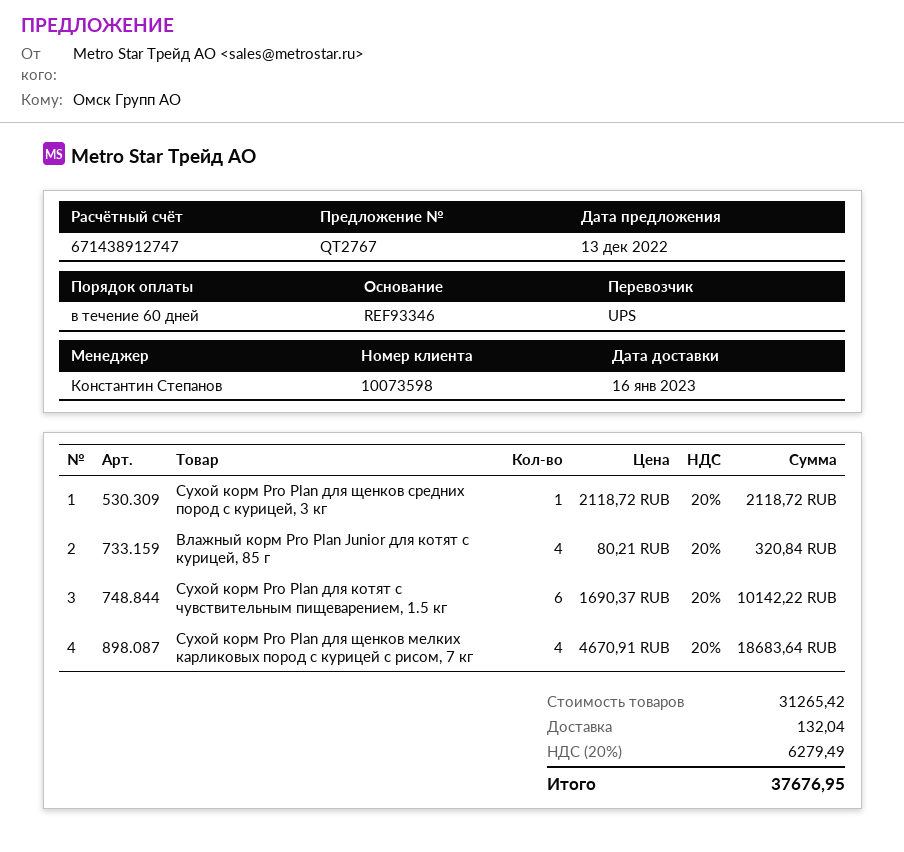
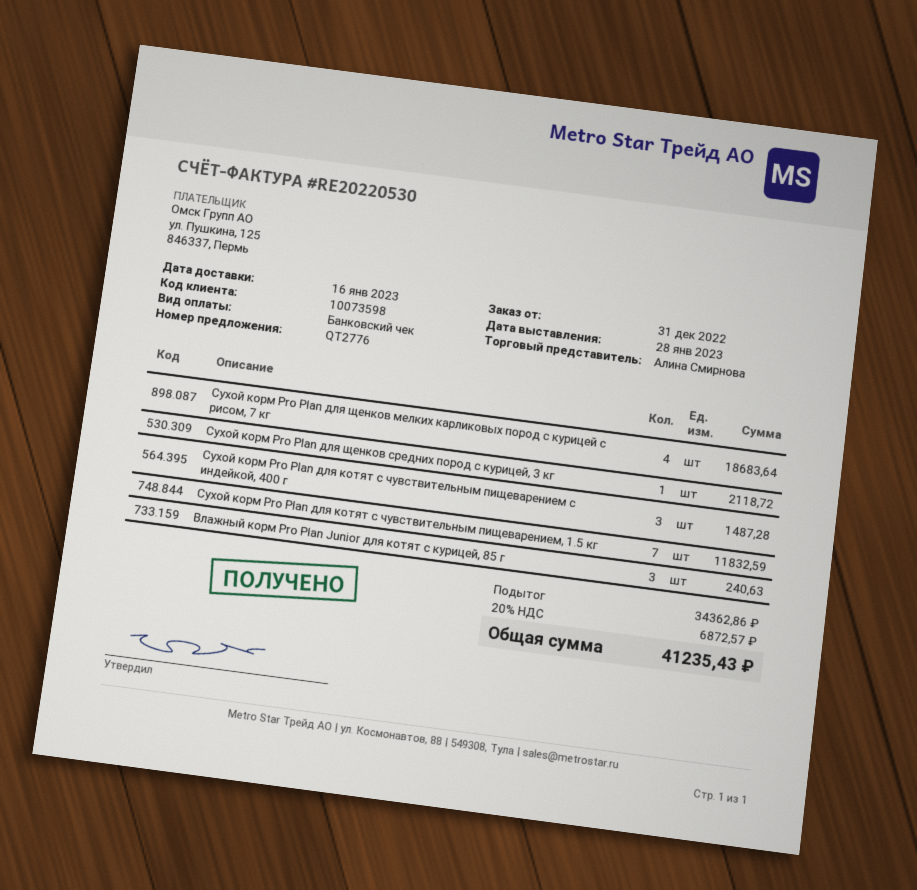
quote number: QT2767 -> QT2776
sales rep: Константин Степанов -> Алина Смирнова
Влажный корм Pro Plan Junior для котят с курицей, 85 г: 4 for 320.84 -> 3 for 240.63
Сухой корм Pro Plan для котят с чувствительным пищеварением, 1.5 кг: 6 for 10142.22 -> 7 for 11832.59
Сухой корм Pro Plan для котят с чувствительным пищеварением с индейкой, 400 г: none -> 3 for 1487.28
subtotal: 31265.42 -> 34362.86
shipping: 132.04 -> none
tax: 20% = 6279.49 -> 20% = 6872.57
total: 37676.95 -> 41235.43

